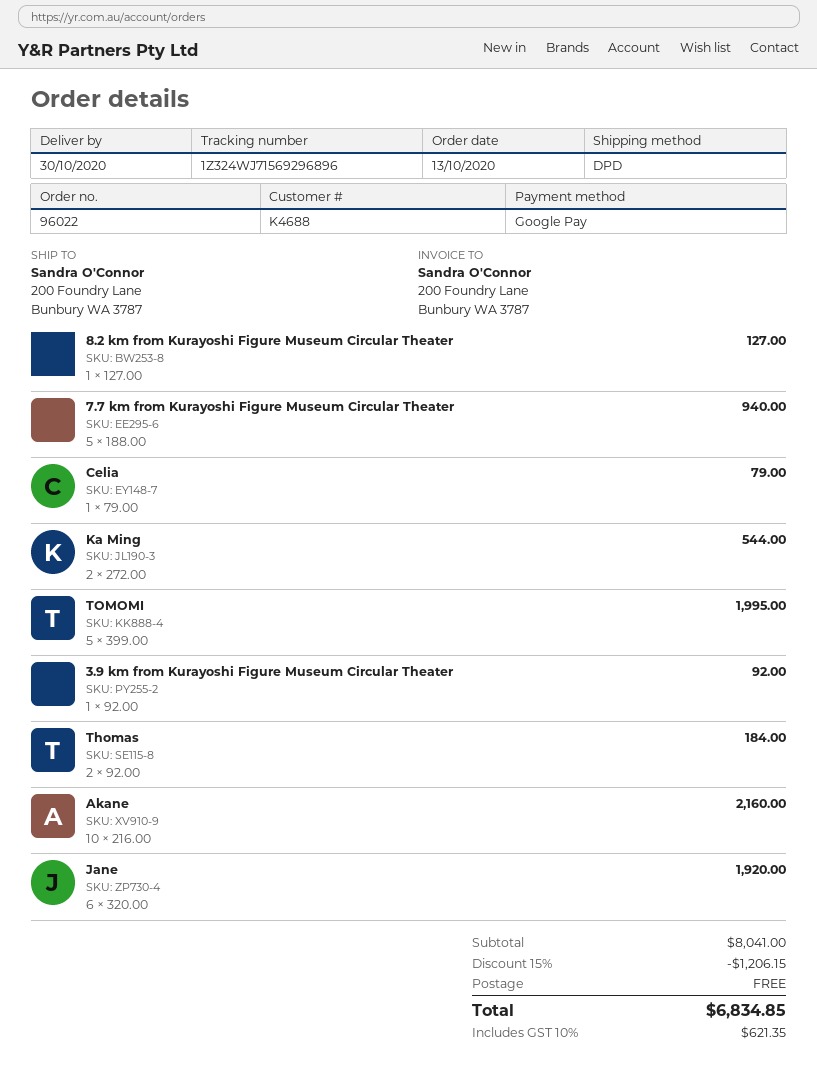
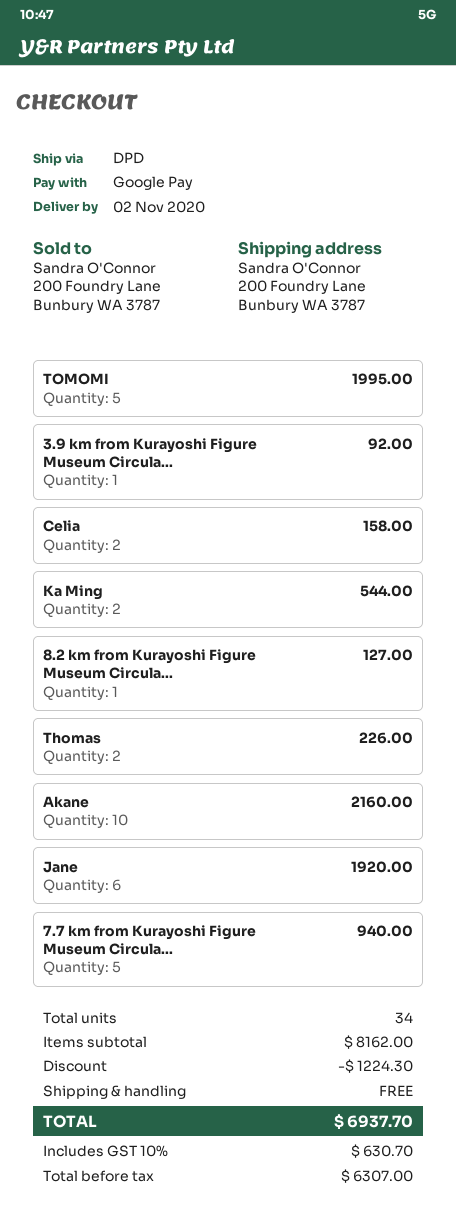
delivery date: 2020-10-30 -> 2020-11-02
Celia: 1 for 79.00 -> 2 for 158.00
Thomas: 2 for 184.00 -> 2 for 226.00
subtotal: 8041.00 -> 8162.00
discount: 1206.15 -> 1224.30
tax: 10% = 621.35 -> 10% = 630.70
total: 6834.85 -> 6937.70

